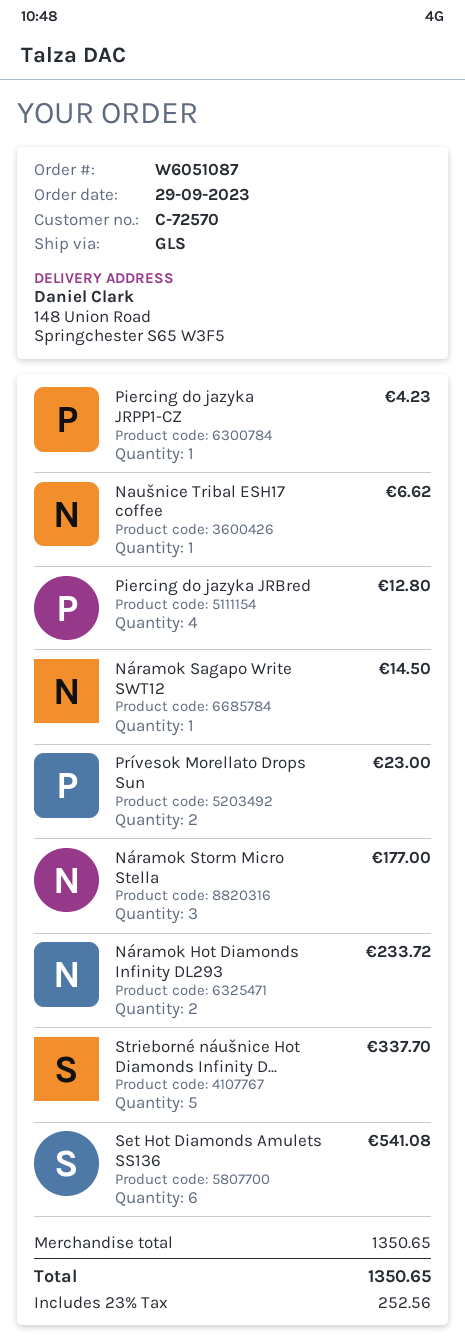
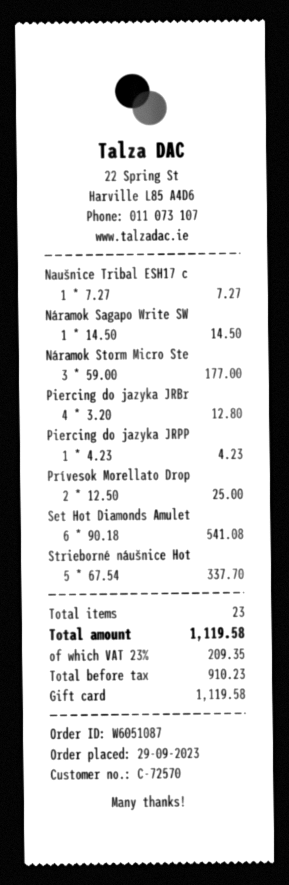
Naušnice Tribal ESH17 coffee: 1 for 6.62 -> 1 for 7.27
Prívesok Morellato Drops Sun: 2 for 23.00 -> 2 for 25.00
Náramok Hot Diamonds Infinity DL293: 2 for 233.72 -> none
tax: 23% = 252.56 -> 23% = 209.35
total: 1350.65 -> 1119.58

